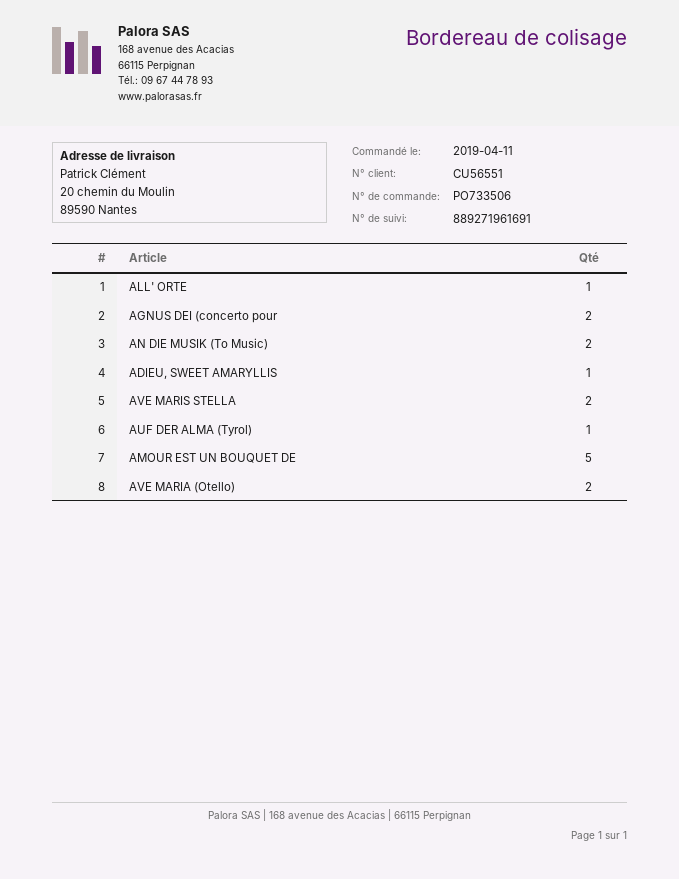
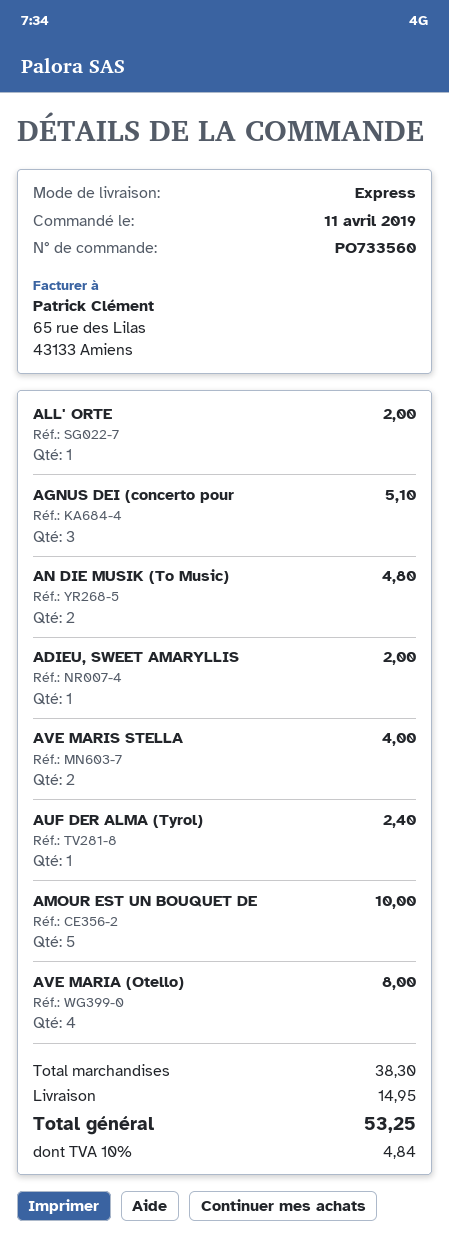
order number: PO733506 -> PO733560
AGNUS DEI (concerto pour: 2 -> 3
AVE MARIA (Otello): 2 -> 4

